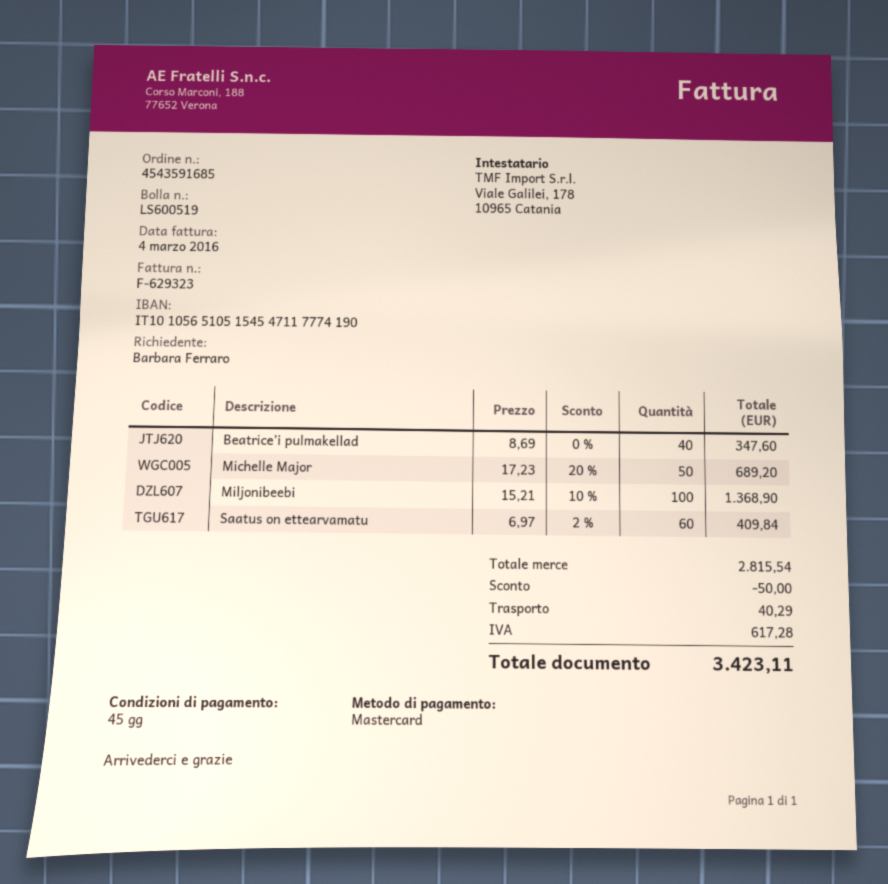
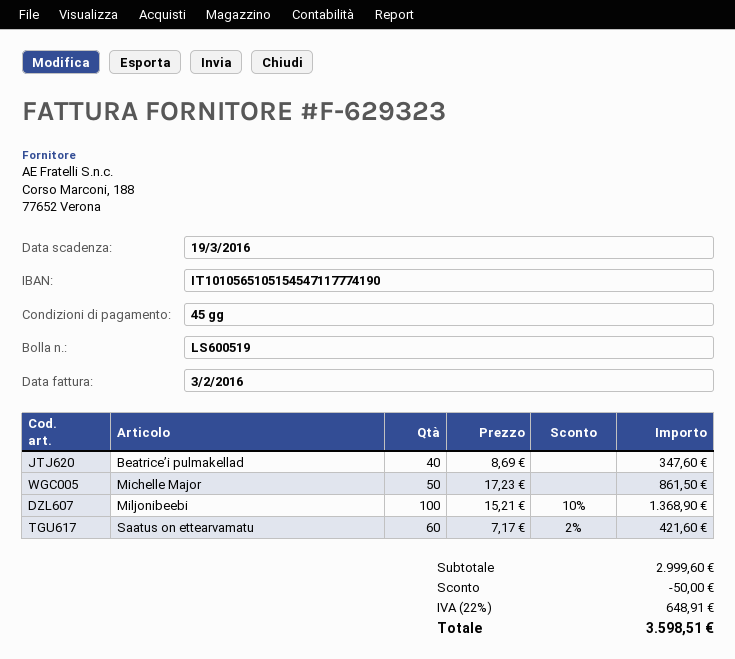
invoice date: 2016-03-04 -> 2016-02-03
Michelle Major: 50 x 17.23 - 20% = 689.20 -> 50 x 17.23 = 861.50
Saatus on ettearvamatu: 60 x 6.97 - 2% = 409.84 -> 60 x 7.17 - 2% = 421.60
subtotal: 2815.54 -> 2999.60
shipping: 40.29 -> none
tax: 617.28 -> 648.91
total: 3423.11 -> 3598.51

